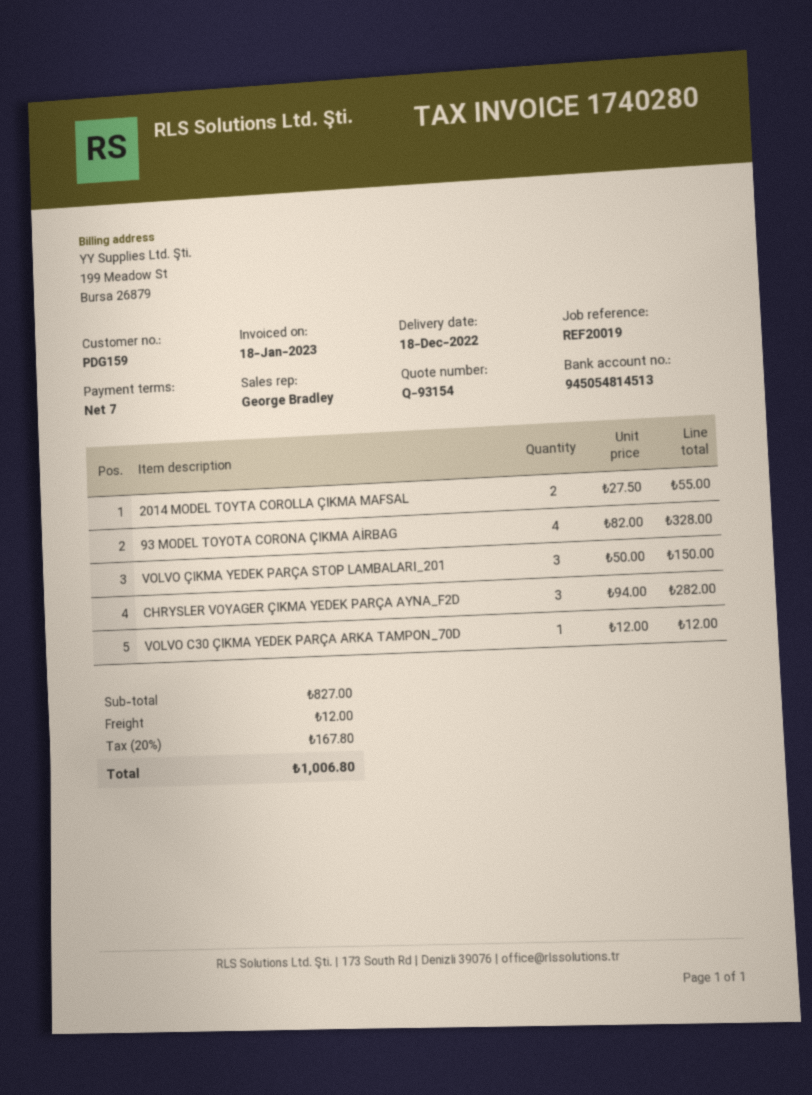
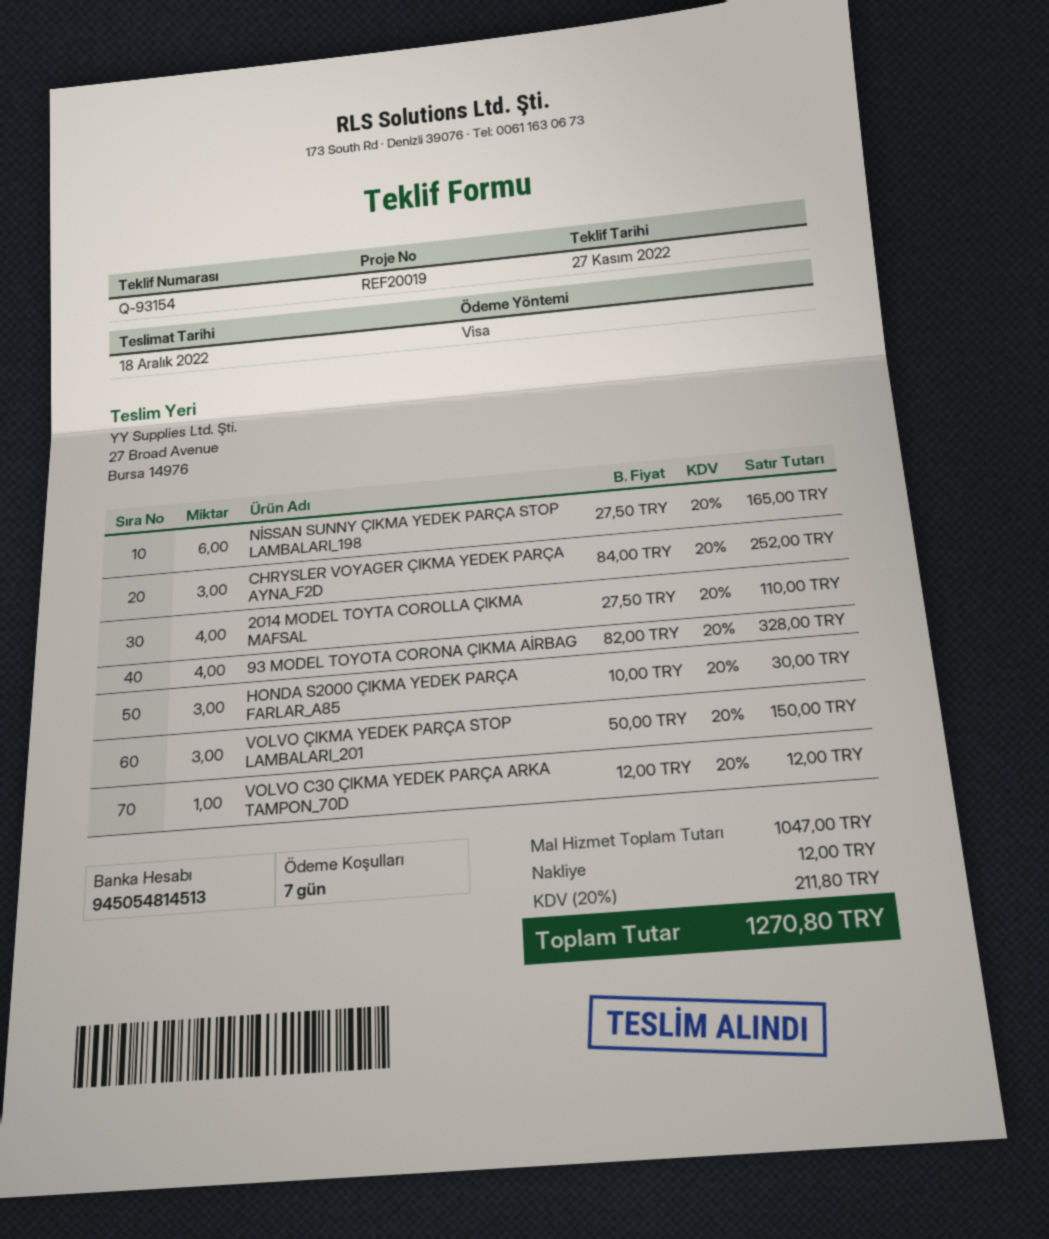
2014 MODEL TOYTA COROLLA ÇIKMA MAFSAL: 2 x 27.50 = 55.00 -> 4 x 27.50 = 110.00
CHRYSLER VOYAGER ÇIKMA YEDEK PARÇA AYNA_F2D: 3 x 94.00 = 282.00 -> 3 x 84.00 = 252.00
NİSSAN SUNNY ÇIKMA YEDEK PARÇA STOP LAMBALARI_198: none -> 6 x 27.50 = 165.00
HONDA S2000 ÇIKMA YEDEK PARÇA FARLAR_A85: none -> 3 x 10.00 = 30.00
subtotal: 827.00 -> 1047.00
tax: 20% = 167.80 -> 20% = 211.80
total: 1006.80 -> 1270.80

